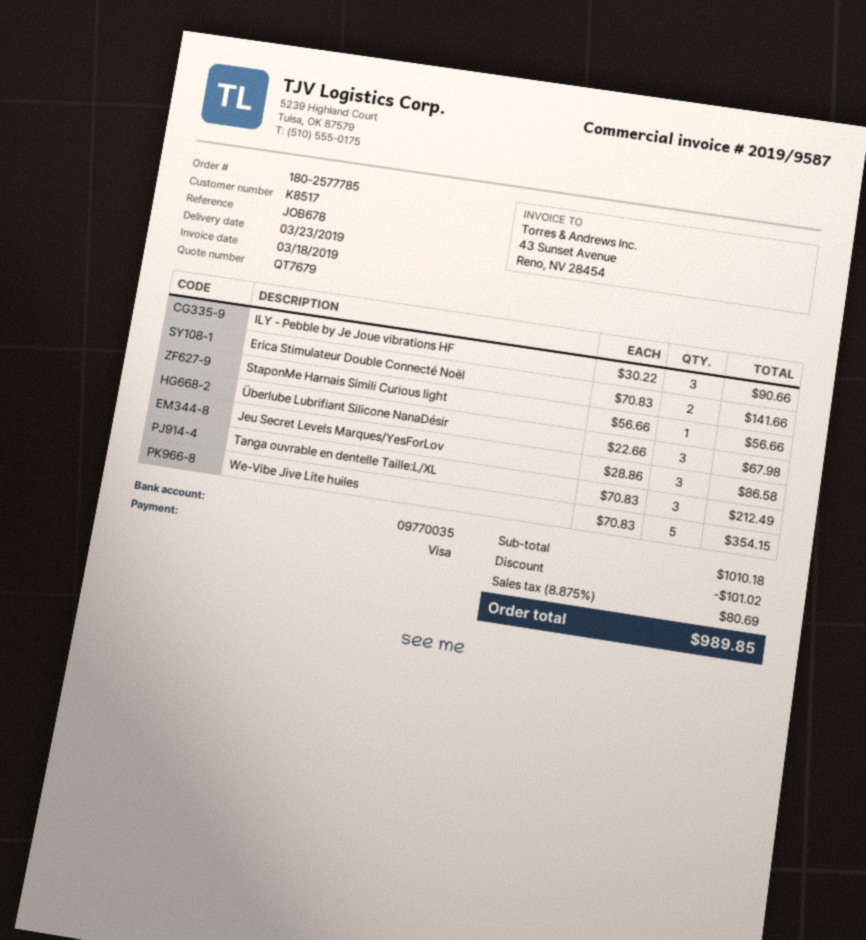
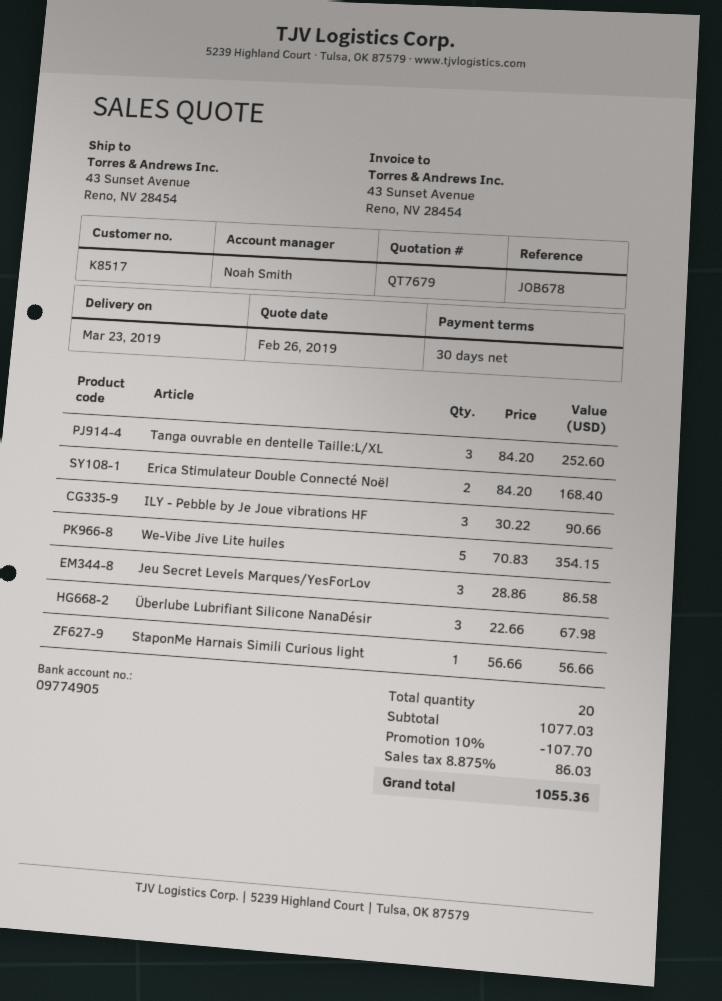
bank account: 09770035 -> 09774905
Erica Stimulateur Double Connecté Noël: 2 x 70.83 = 141.66 -> 2 x 84.20 = 168.40
Tanga ouvrable en dentelle Taille:L/XL: 3 x 70.83 = 212.49 -> 3 x 84.20 = 252.60
subtotal: 1010.18 -> 1077.03
discount: 101.02 -> 107.70
tax: 8.875% = 80.69 -> 8.875% = 86.03
total: 989.85 -> 1055.36

